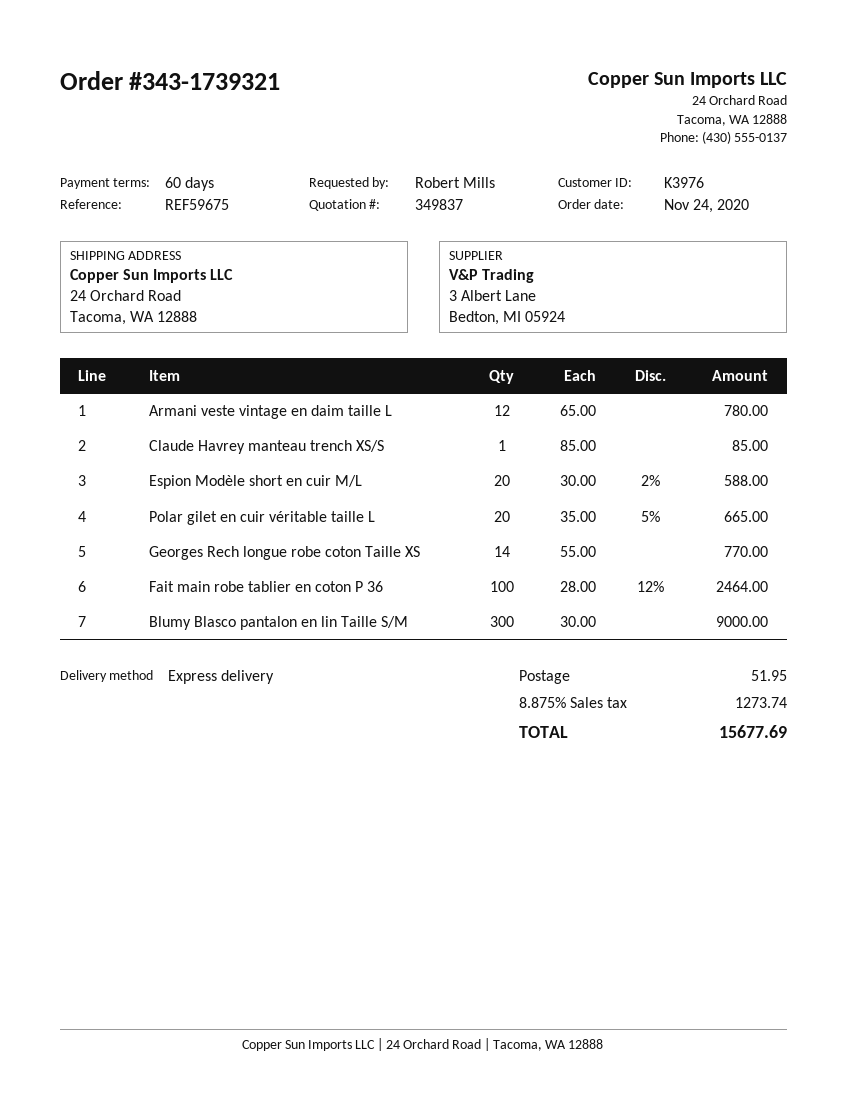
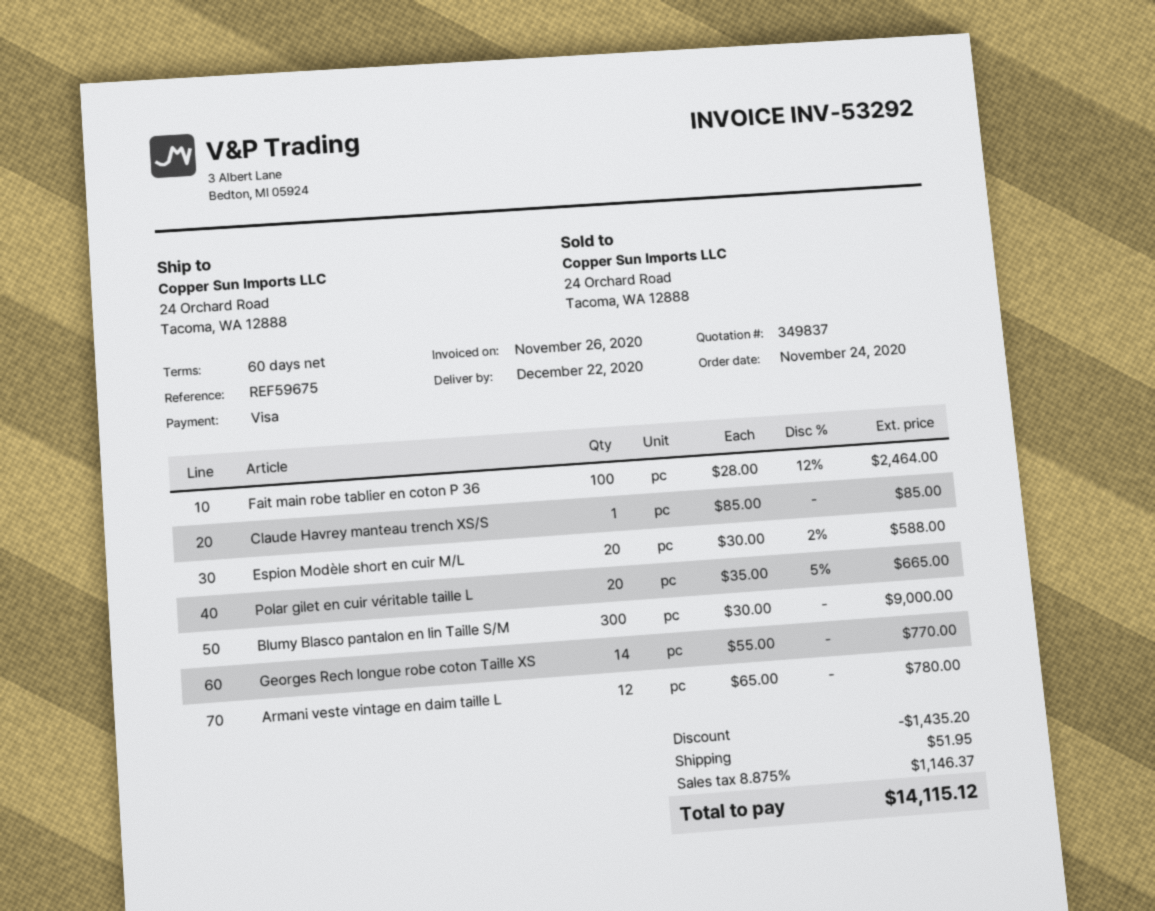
discount: none -> 1435.20
tax: 8.875% = 1273.74 -> 8.875% = 1146.37
total: 15677.69 -> 14115.12

